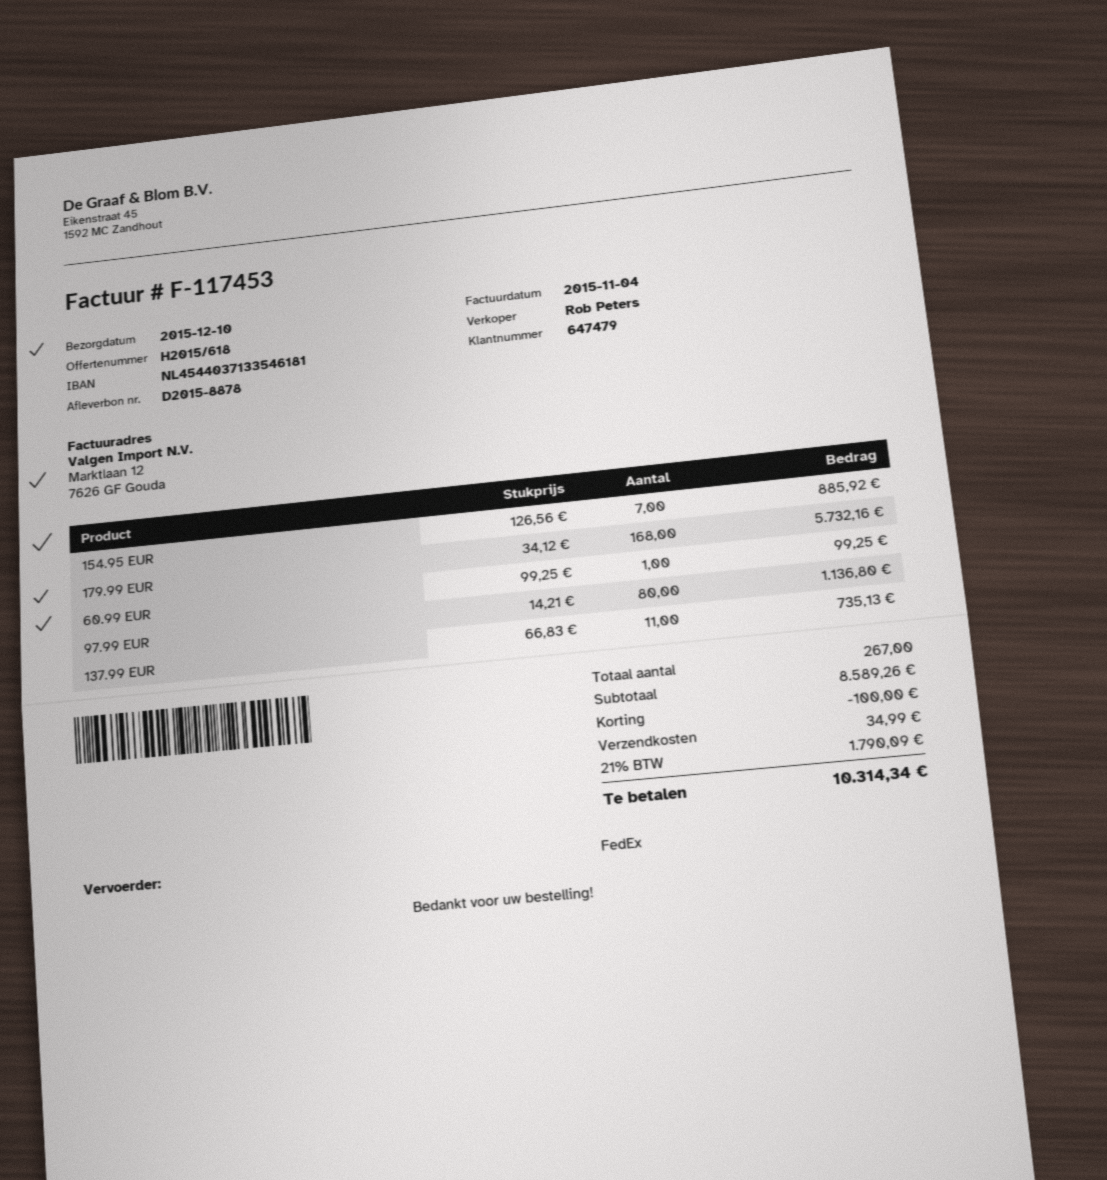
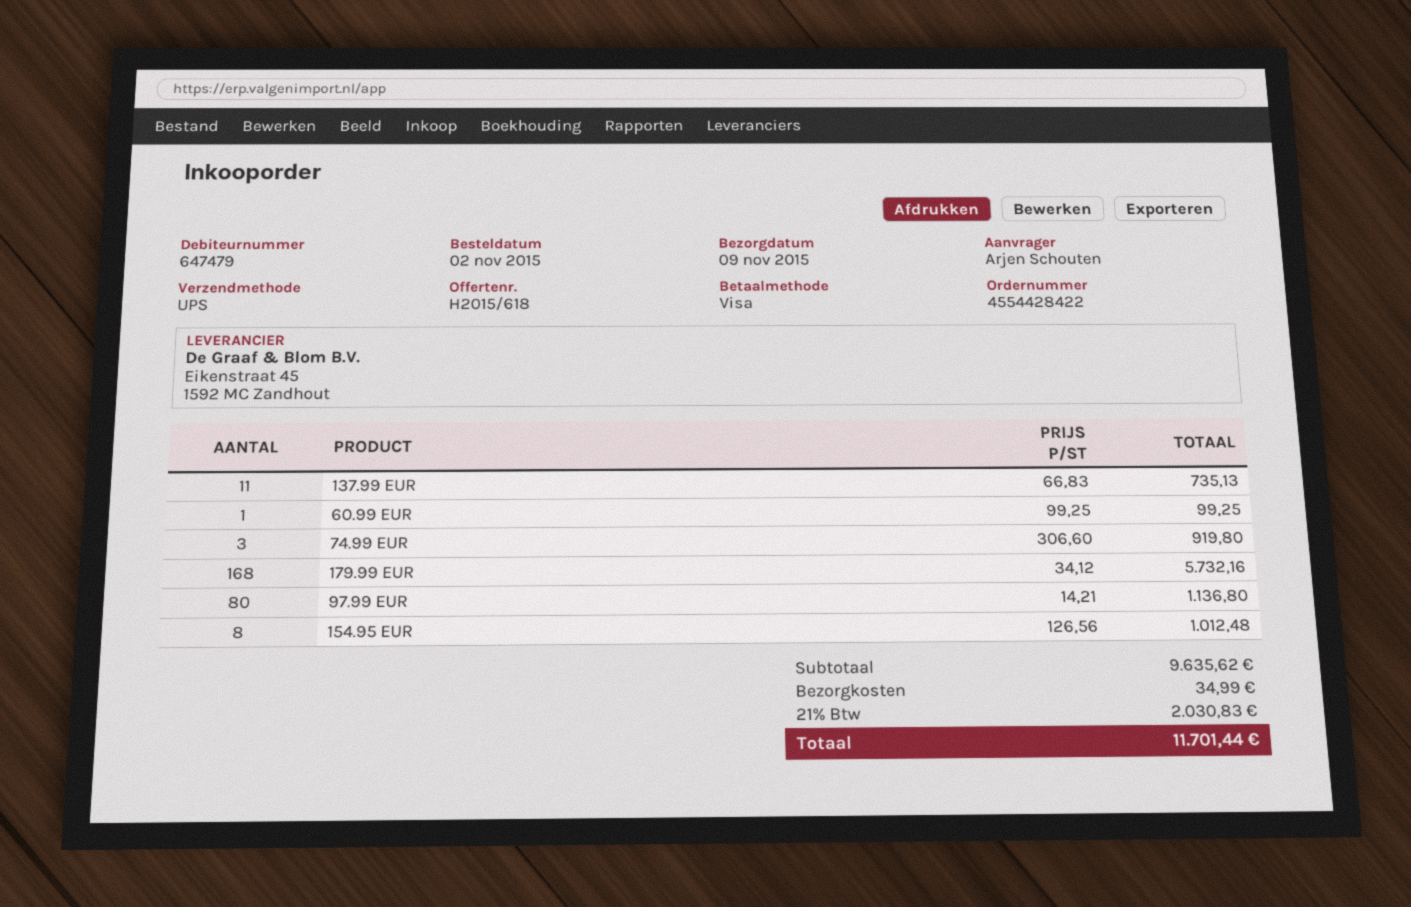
delivery date: 2015-12-10 -> 2015-11-09
shipping method: FedEx -> UPS
154.95 EUR: 7 x 126.56 = 885.92 -> 8 x 126.56 = 1012.48
74.99 EUR: none -> 3 x 306.60 = 919.80
subtotal: 8589.26 -> 9635.62
discount: 100.00 -> none
tax: 21% = 1790.09 -> 21% = 2030.83
total: 10314.34 -> 11701.44

